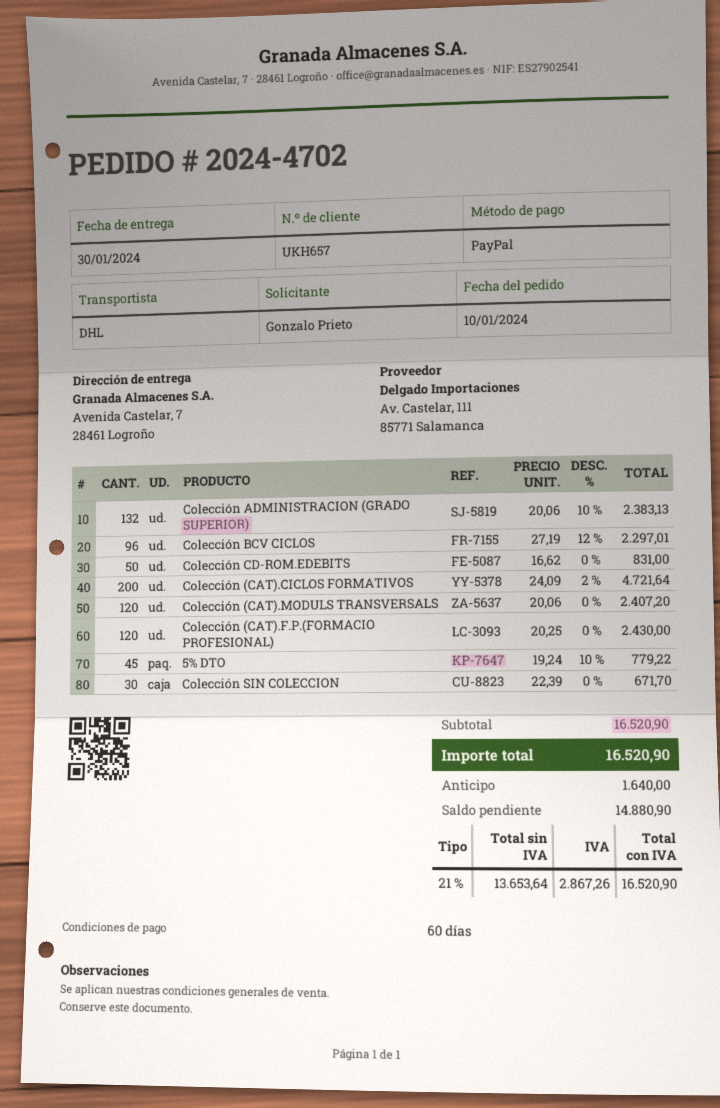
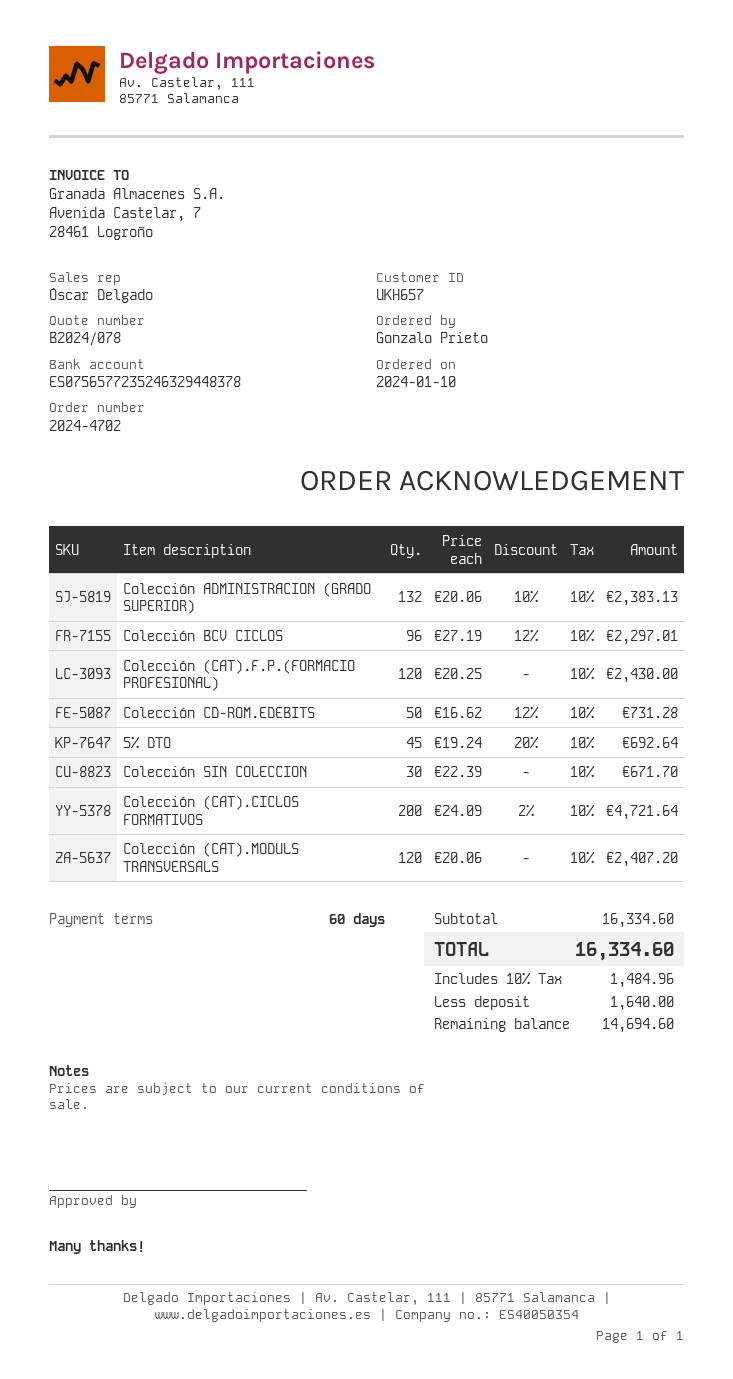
Colección CD-ROM.EDEBITS: 50 x 16.62 = 831.00 -> 50 x 16.62 - 12% = 731.28
5% DTO: 45 x 19.24 - 10% = 779.22 -> 45 x 19.24 - 20% = 692.64
subtotal: 16520.90 -> 16334.60
tax: 21% = 2867.26 -> 10% = 1484.96
total: 16520.90 -> 16334.60
balance: 14880.90 -> 14694.60

